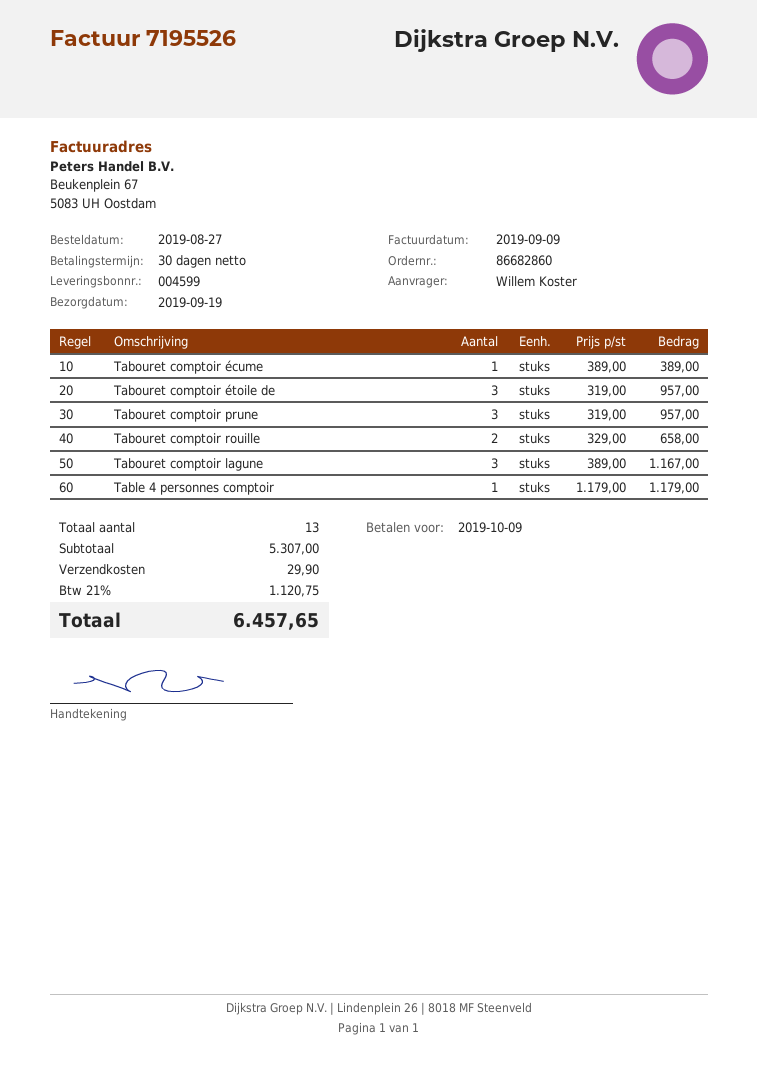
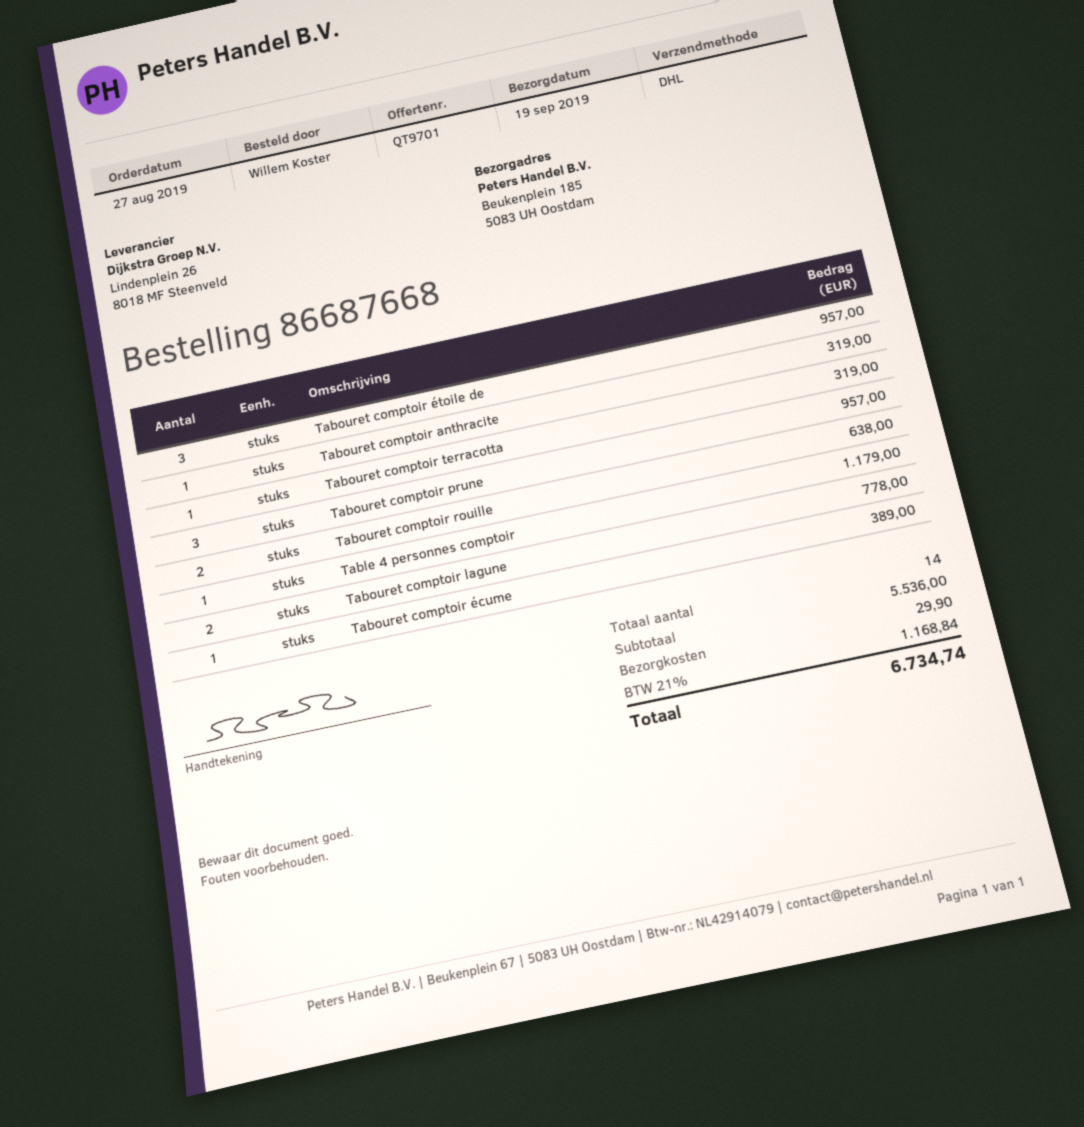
order number: 86682860 -> 86687668
Tabouret comptoir rouille: 2 for 658.00 -> 2 for 638.00
Tabouret comptoir lagune: 3 for 1167.00 -> 2 for 778.00
Tabouret comptoir anthracite: none -> 1 for 319.00
Tabouret comptoir terracotta: none -> 1 for 319.00
total quantity: 13 -> 14
subtotal: 5307.00 -> 5536.00
tax: 21% = 1120.75 -> 21% = 1168.84
total: 6457.65 -> 6734.74

